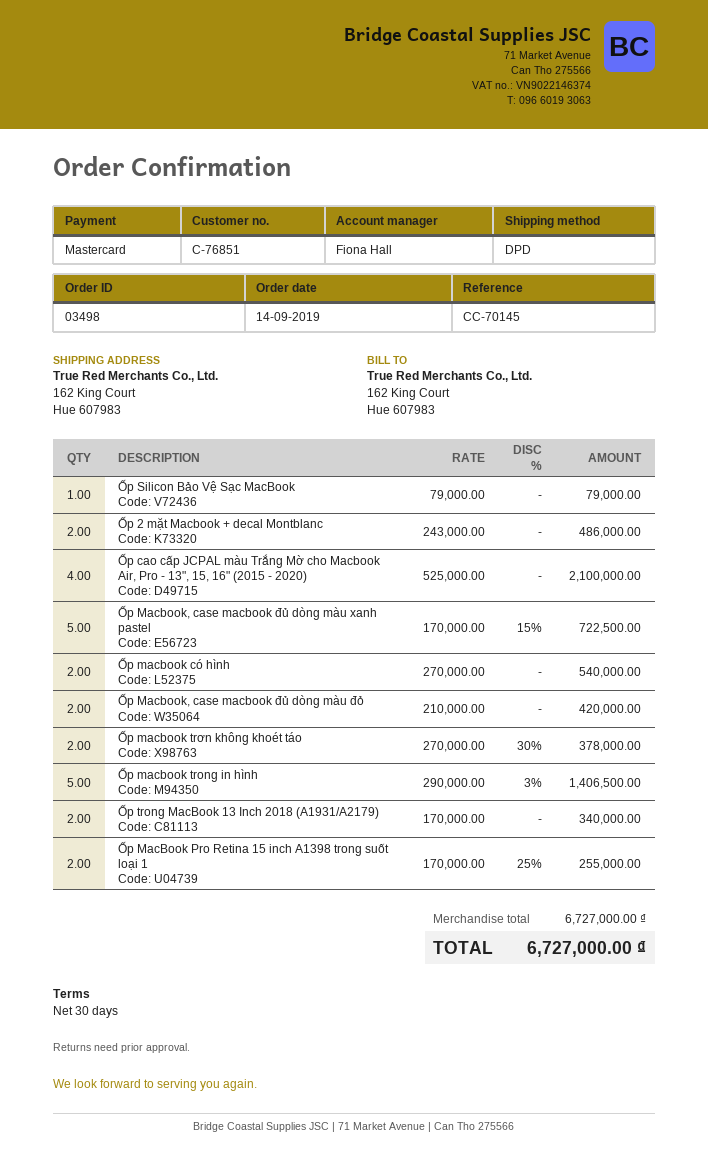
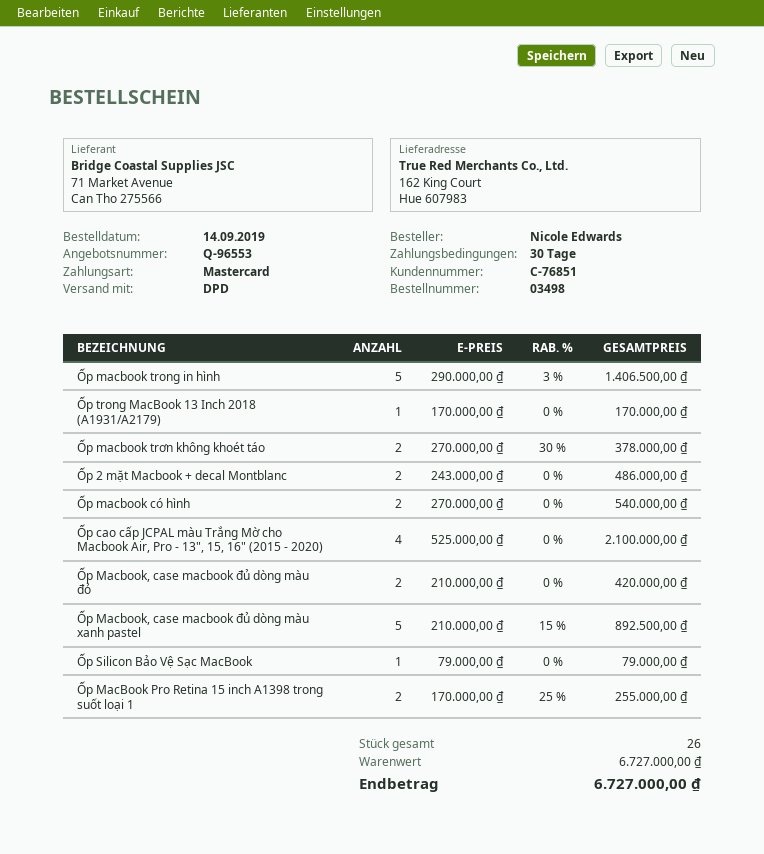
Ốp Macbook, case macbook đủ dòng màu xanh pastel: 5 x 170000.00 - 15% = 722500.00 -> 5 x 210000.00 - 15% = 892500.00
Ốp trong MacBook 13 Inch 2018 (A1931/A2179): 2 x 170000.00 = 340000.00 -> 1 x 170000.00 = 170000.00

